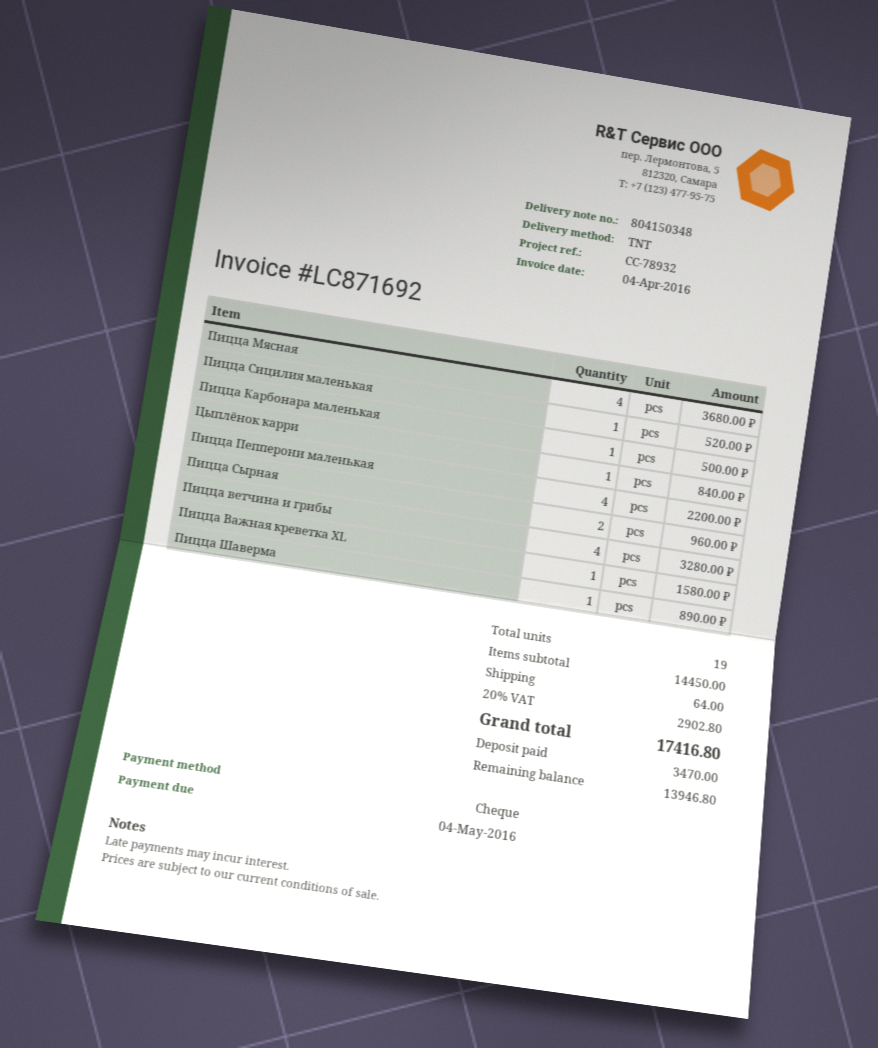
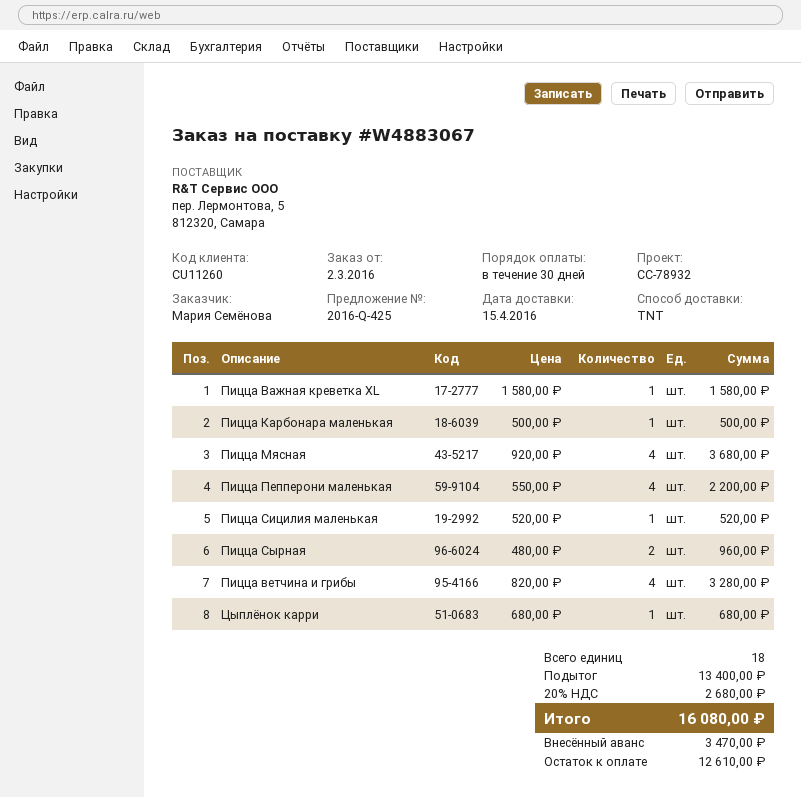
Цыплёнок карри: 1 for 840.00 -> 1 for 680.00
Пицца Шаверма: 1 for 890.00 -> none
total quantity: 19 -> 18
subtotal: 14450.00 -> 13400.00
shipping: 64.00 -> none
tax: 20% = 2902.80 -> 20% = 2680.00
total: 17416.80 -> 16080.00
balance: 13946.80 -> 12610.00

